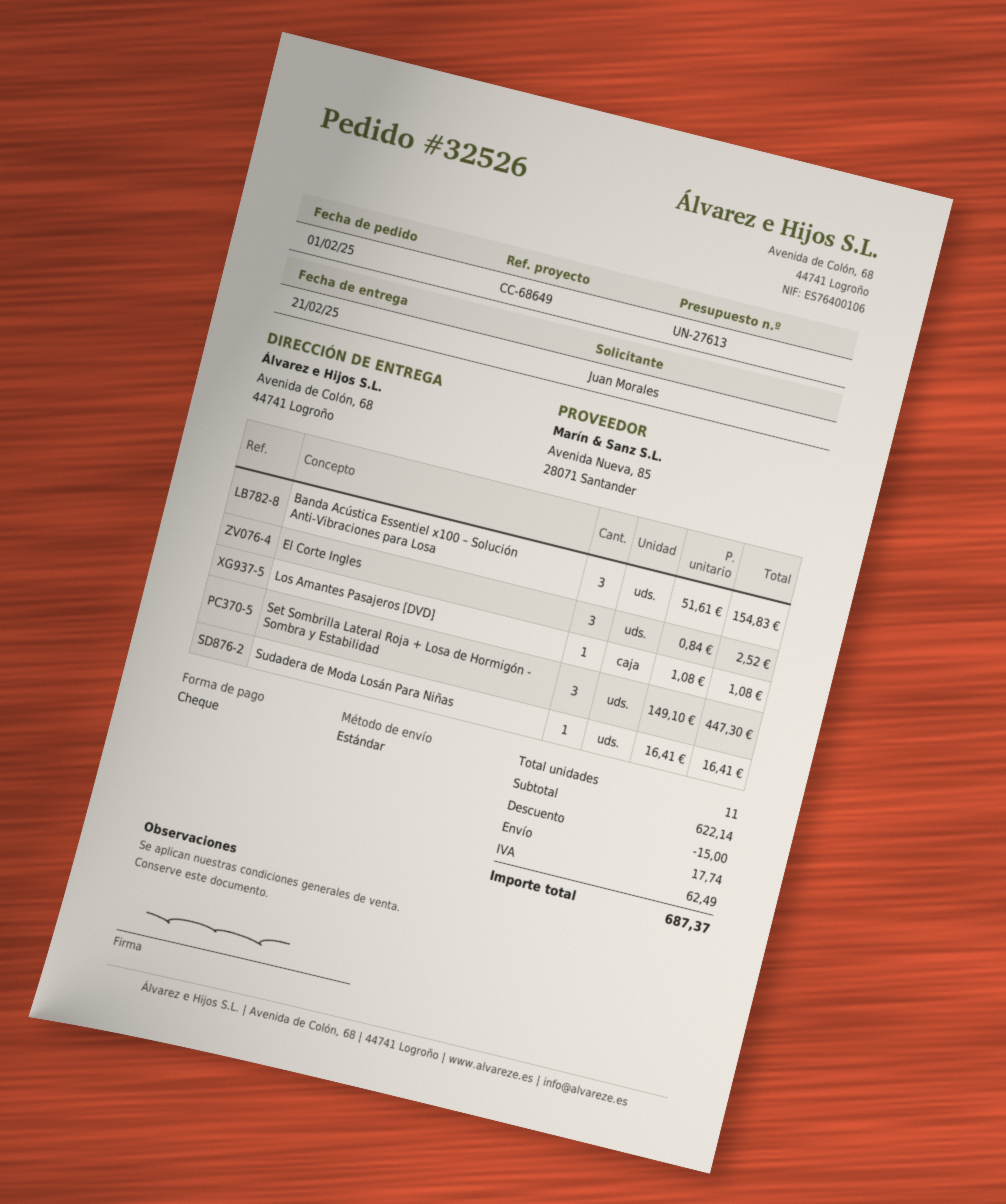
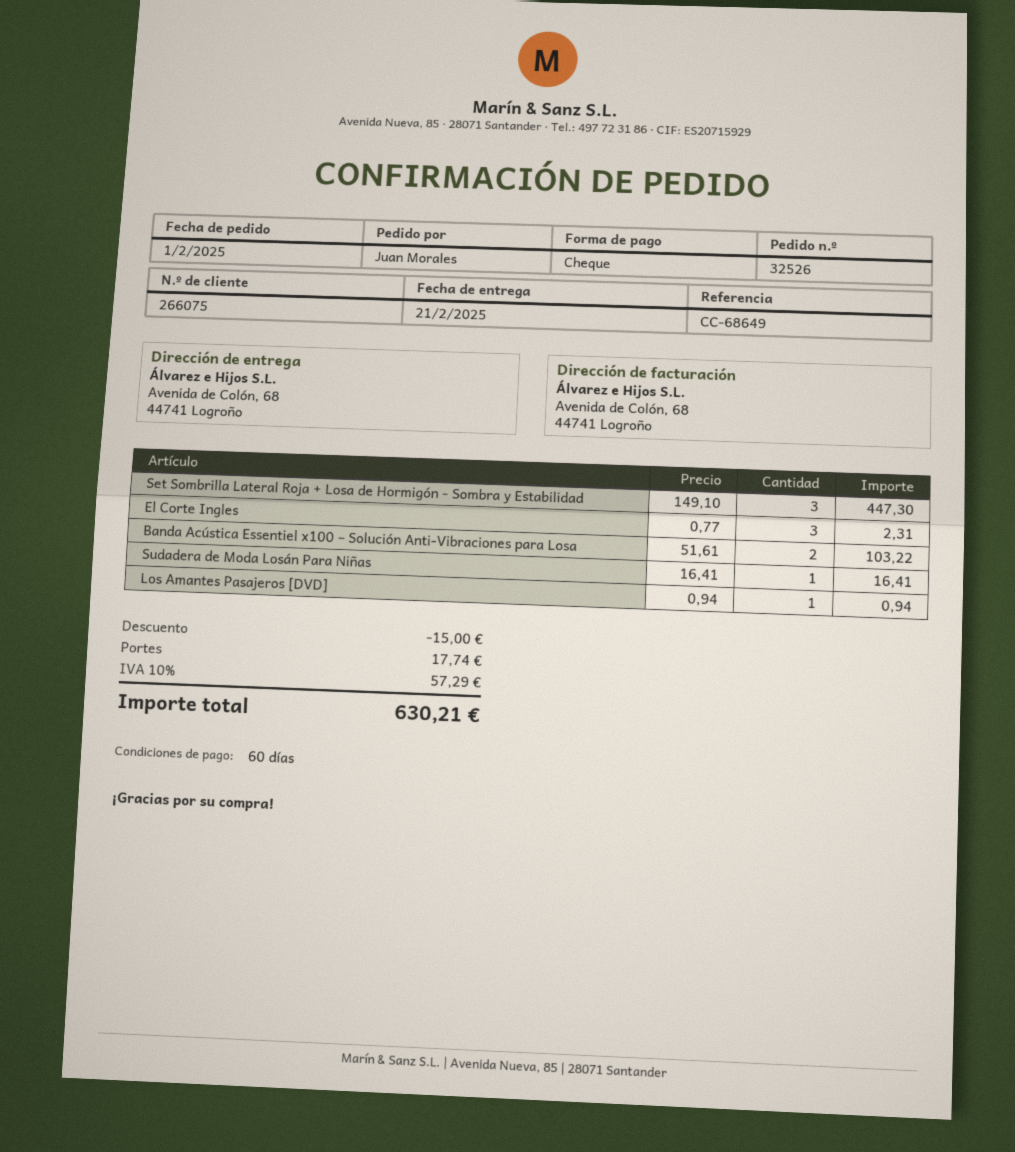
Banda Acústica Essentiel x100 – Solución Anti‑Vibraciones para Losa: 3 x 51.61 = 154.83 -> 2 x 51.61 = 103.22
El Corte Ingles: 3 x 0.84 = 2.52 -> 3 x 0.77 = 2.31
Los Amantes Pasajeros [DVD]: 1 x 1.08 = 1.08 -> 1 x 0.94 = 0.94
tax: 62.49 -> 57.29
total: 687.37 -> 630.21

